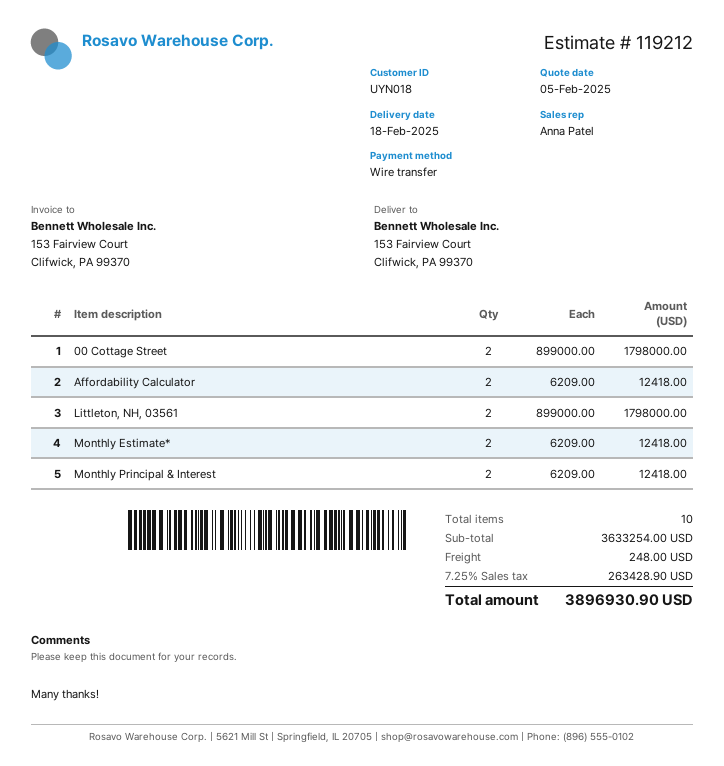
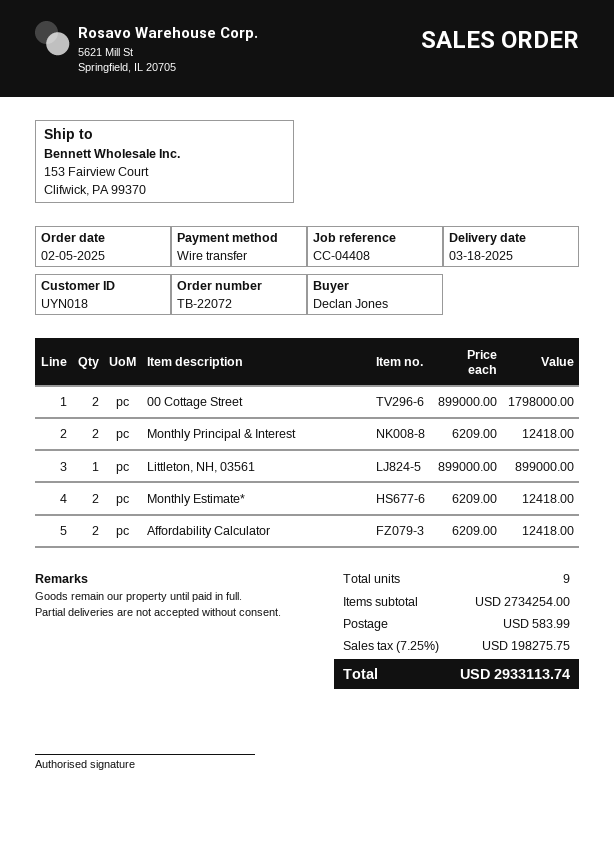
delivery date: 2025-02-18 -> 2025-03-18
Littleton, NH, 03561: 2 x 899000.00 = 1798000.00 -> 1 x 899000.00 = 899000.00
total quantity: 10 -> 9
subtotal: 3633254.00 -> 2734254.00
shipping: 248.00 -> 583.99
tax: 7.25% = 263428.90 -> 7.25% = 198275.75
total: 3896930.90 -> 2933113.74

